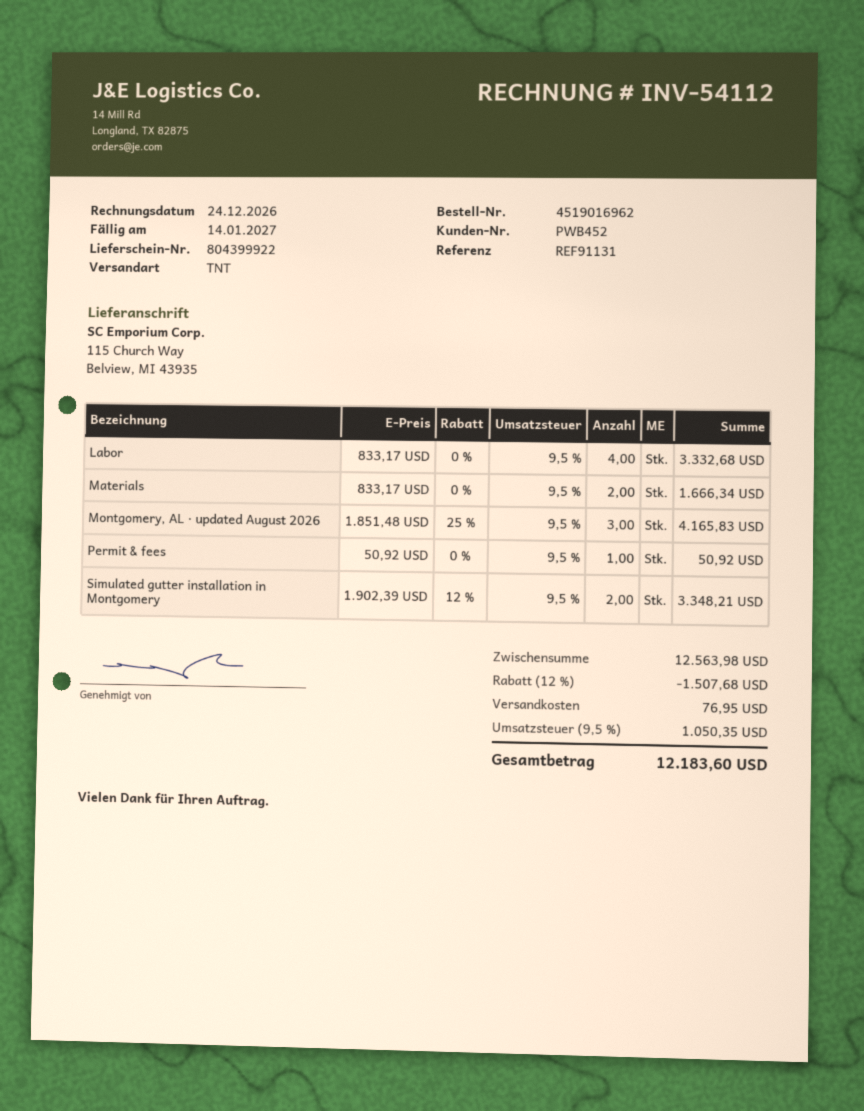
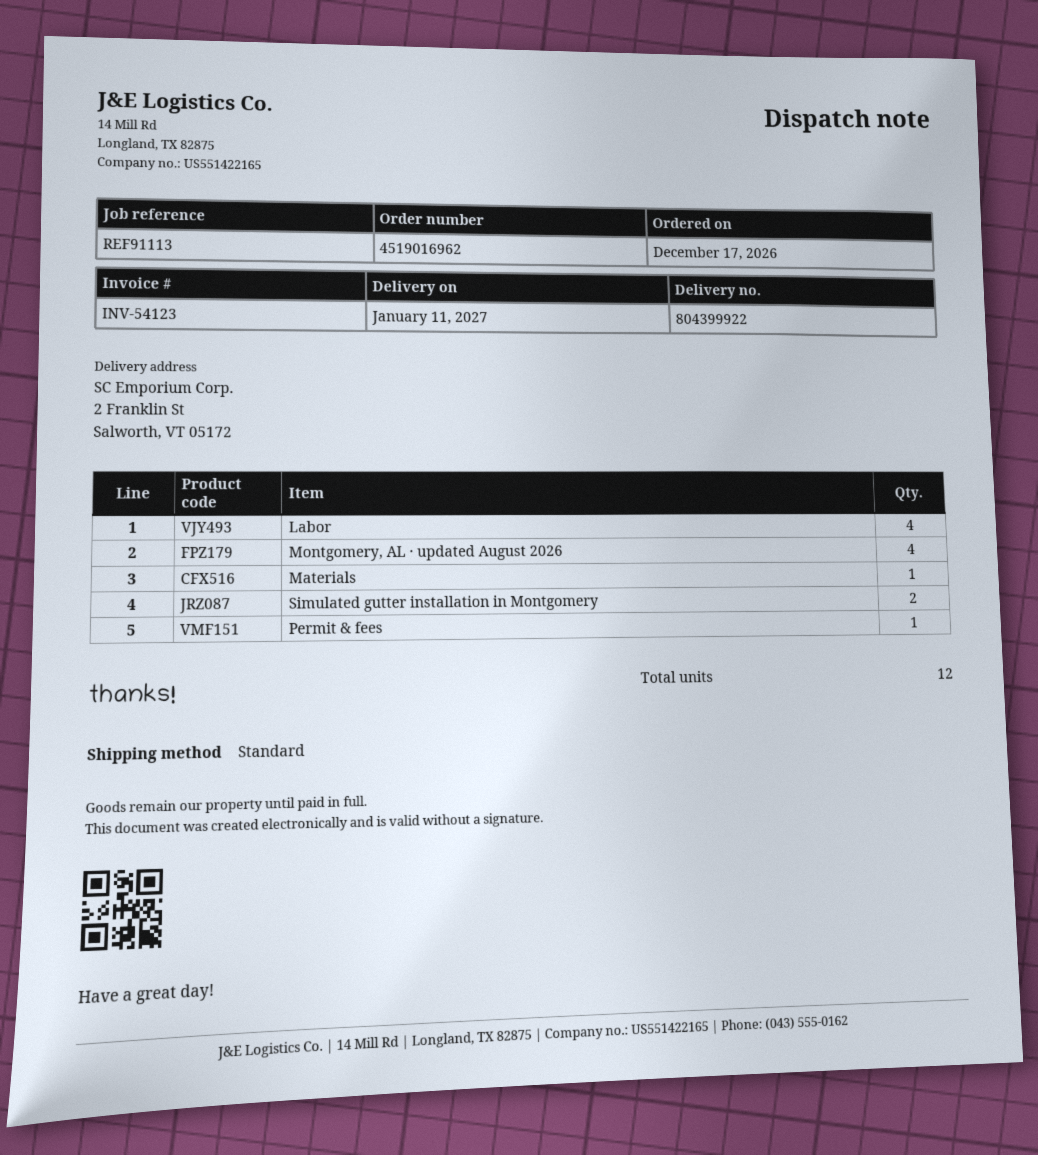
invoice number: INV-54112 -> INV-54123
reference: REF91131 -> REF91113
shipping method: TNT -> standard
ship to: 115 Church Way, Belview, MI 43935 -> 2 Franklin St, Salworth, VT 05172
Materials: 2 -> 1
Montgomery, AL · updated August 2026: 3 -> 4

